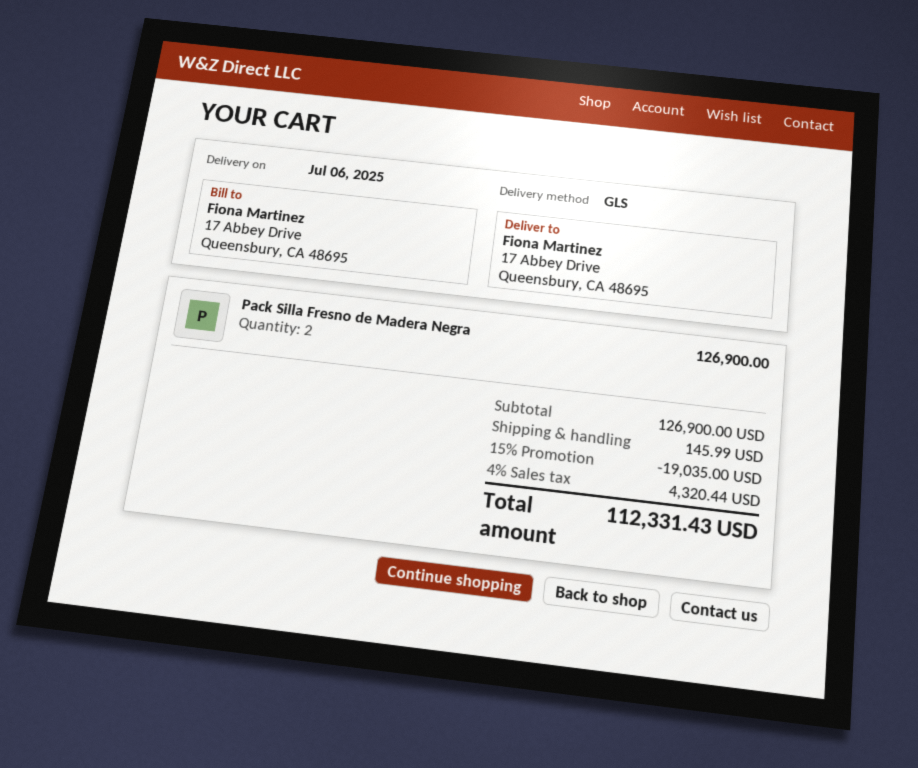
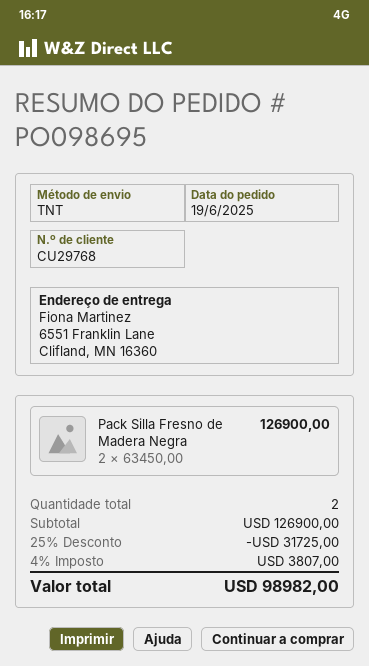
shipping method: GLS -> TNT
ship to: 17 Abbey Drive, Queensbury, CA 48695 -> 6551 Franklin Lane, Clifland, MN 16360
discount: 15% = 19035.00 -> 25% = 31725.00
shipping: 145.99 -> none
tax: 4% = 4320.44 -> 4% = 3807.00
total: 112331.43 -> 98982.00

